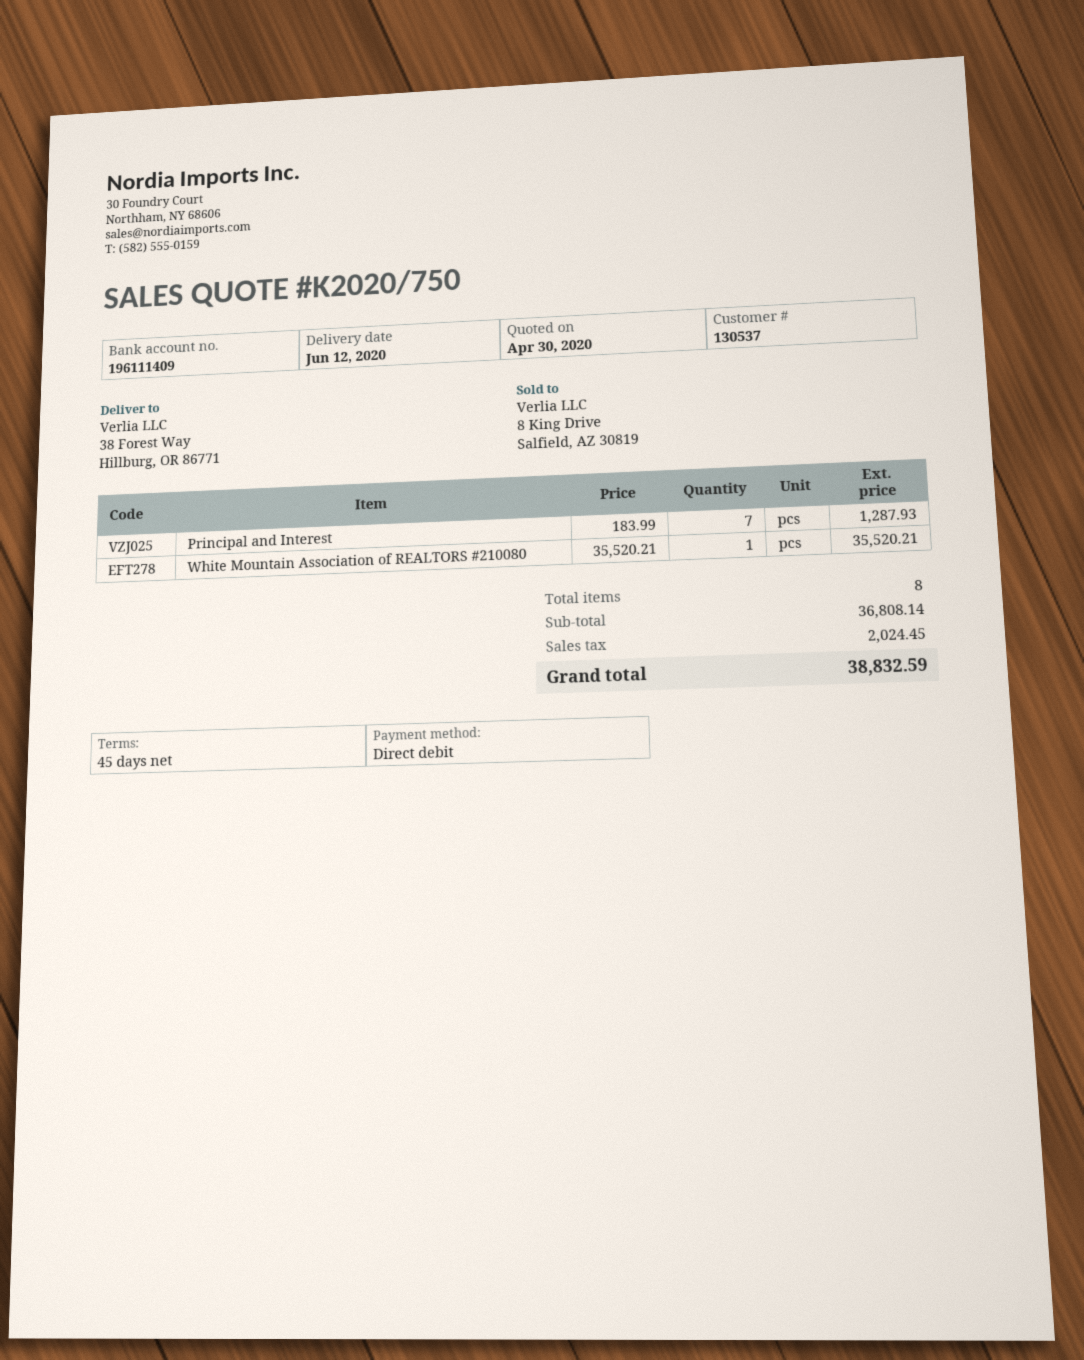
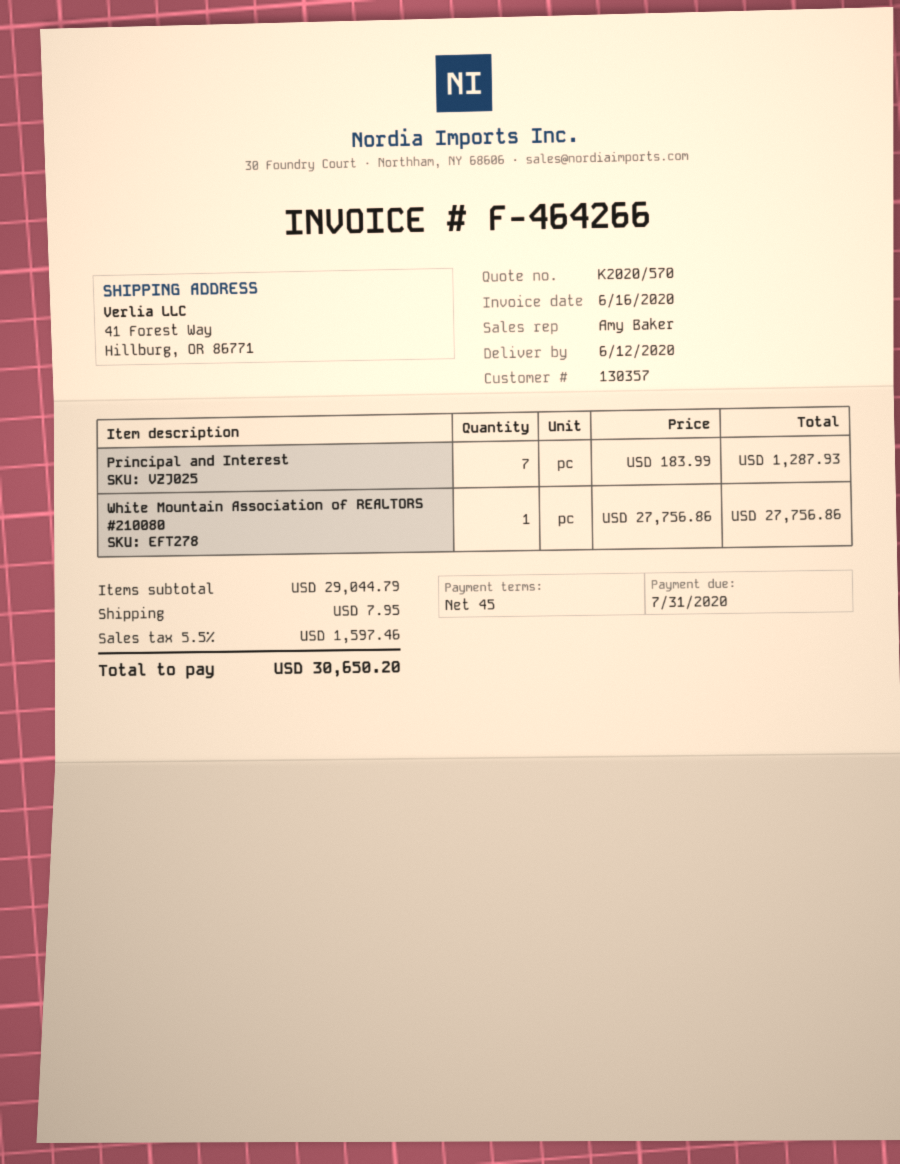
quote number: K2020/750 -> K2020/570
customer number: 130537 -> 130357
ship to: 38 Forest Way, Hillburg, OR 86771 -> 41 Forest Way, Hillburg, OR 86771
White Mountain Association of REALTORS #210080: 1 x 35520.21 = 35520.21 -> 1 x 27756.86 = 27756.86
subtotal: 36808.14 -> 29044.79
shipping: none -> 7.95
tax: 2024.45 -> 1597.46
total: 38832.59 -> 30650.20

